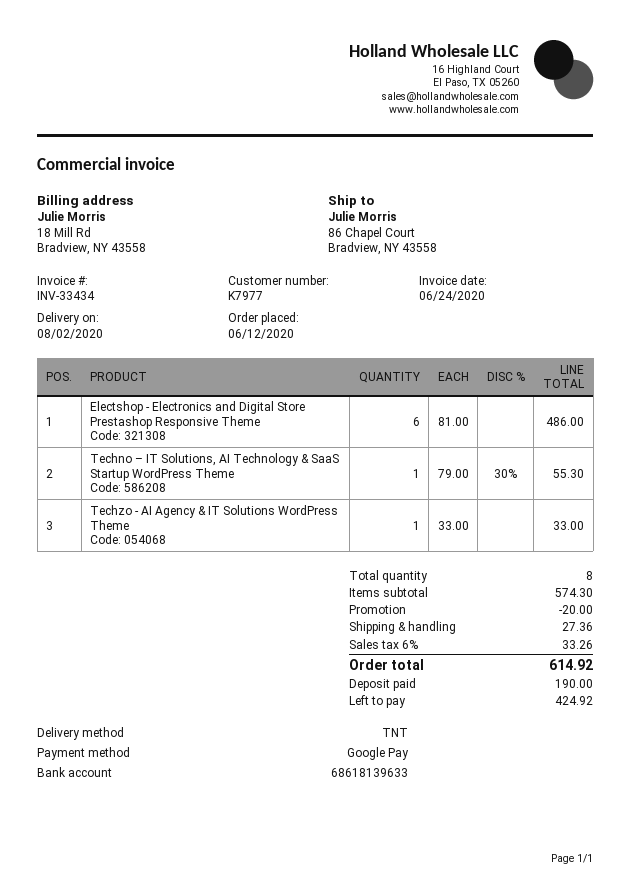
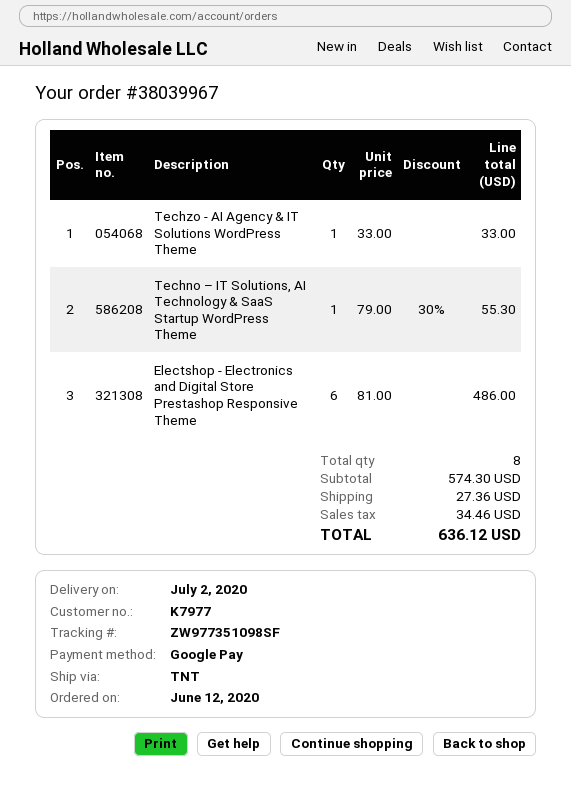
delivery date: 2020-08-02 -> 2020-07-02
discount: 20.00 -> none
tax: 33.26 -> 34.46
total: 614.92 -> 636.12

